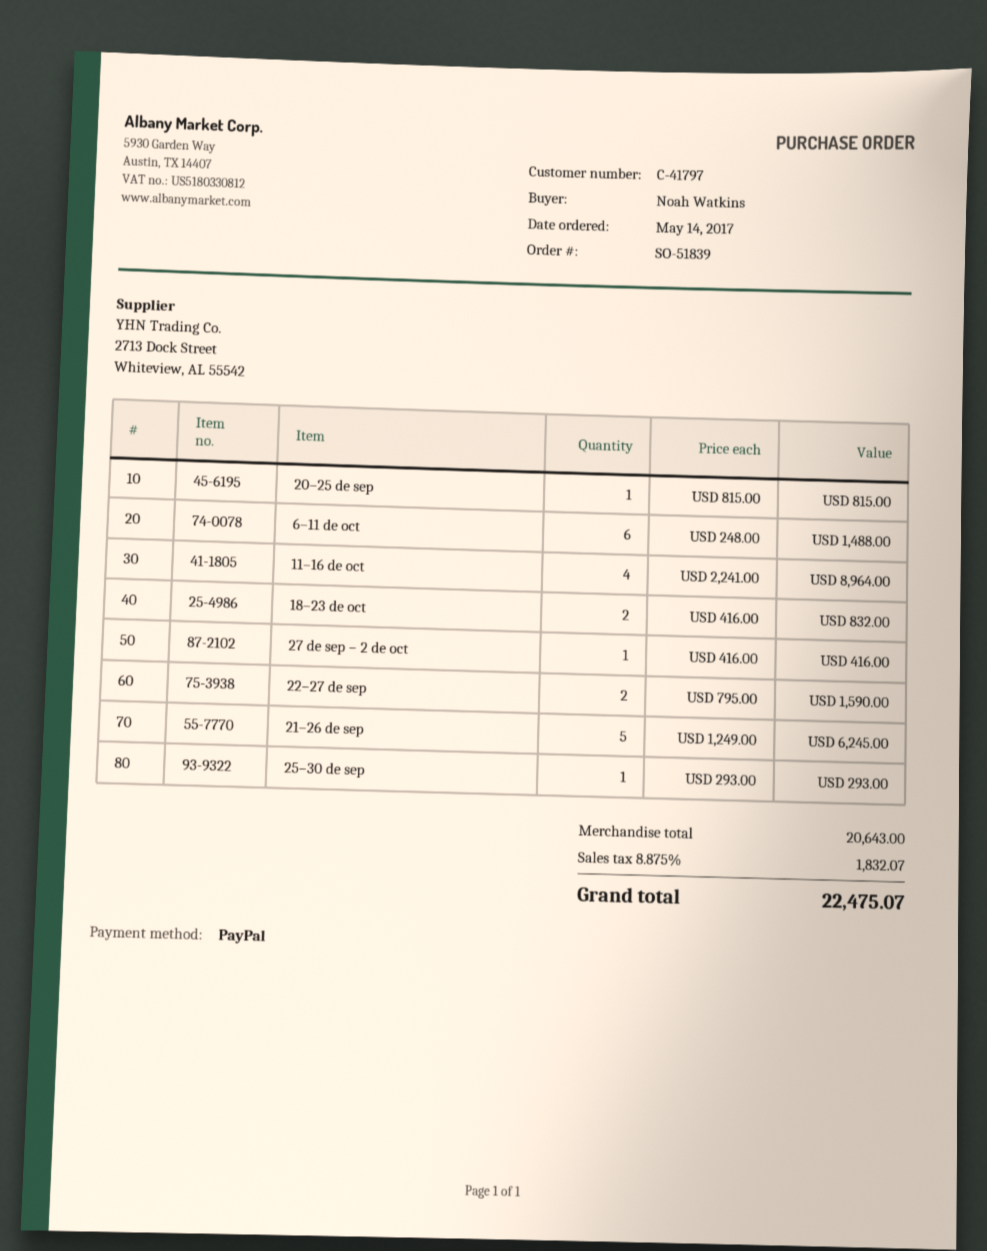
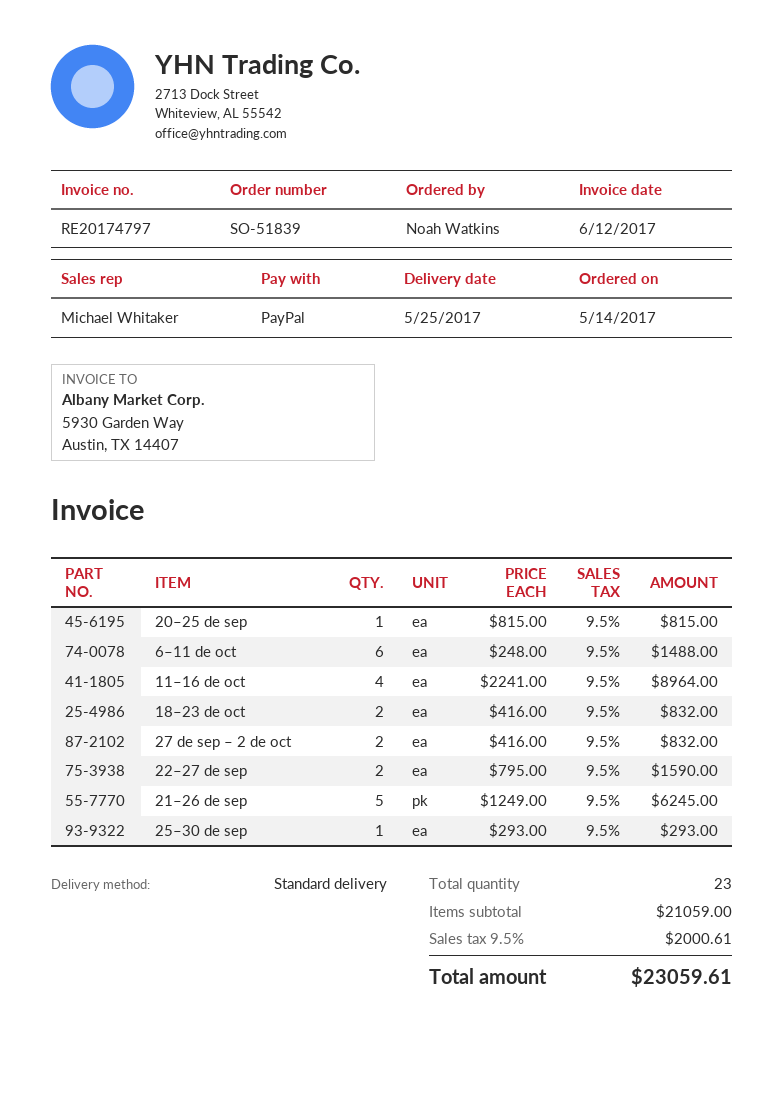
27 de sep – 2 de oct: 1 x 416.00 = 416.00 -> 2 x 416.00 = 832.00
subtotal: 20643.00 -> 21059.00
tax: 8.875% = 1832.07 -> 9.5% = 2000.61
total: 22475.07 -> 23059.61

